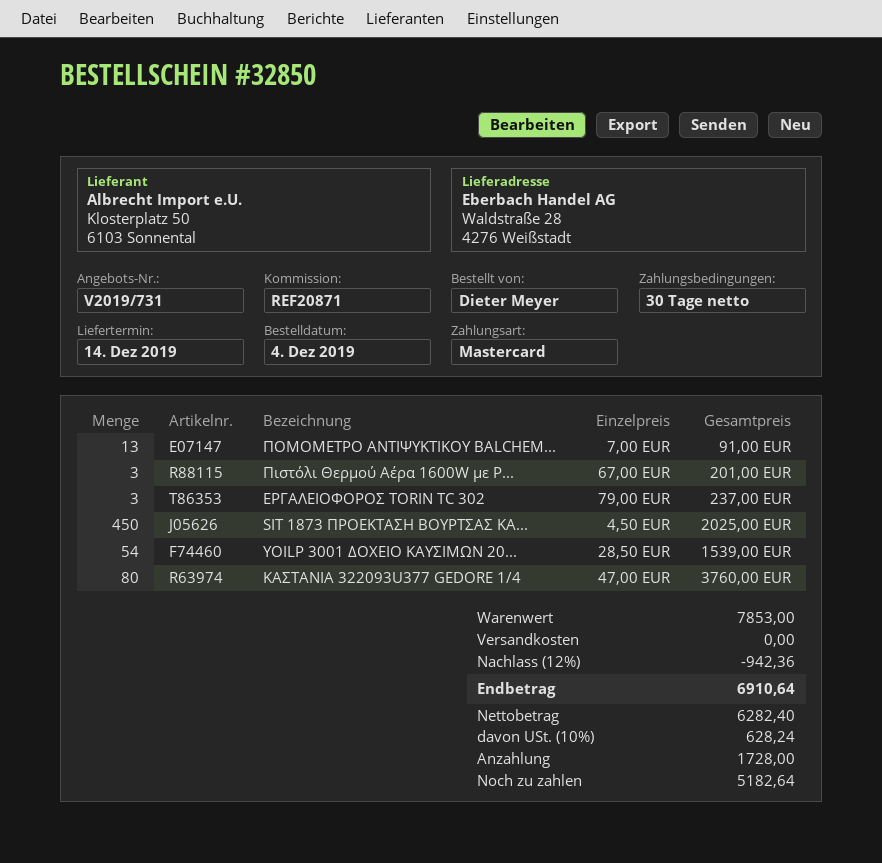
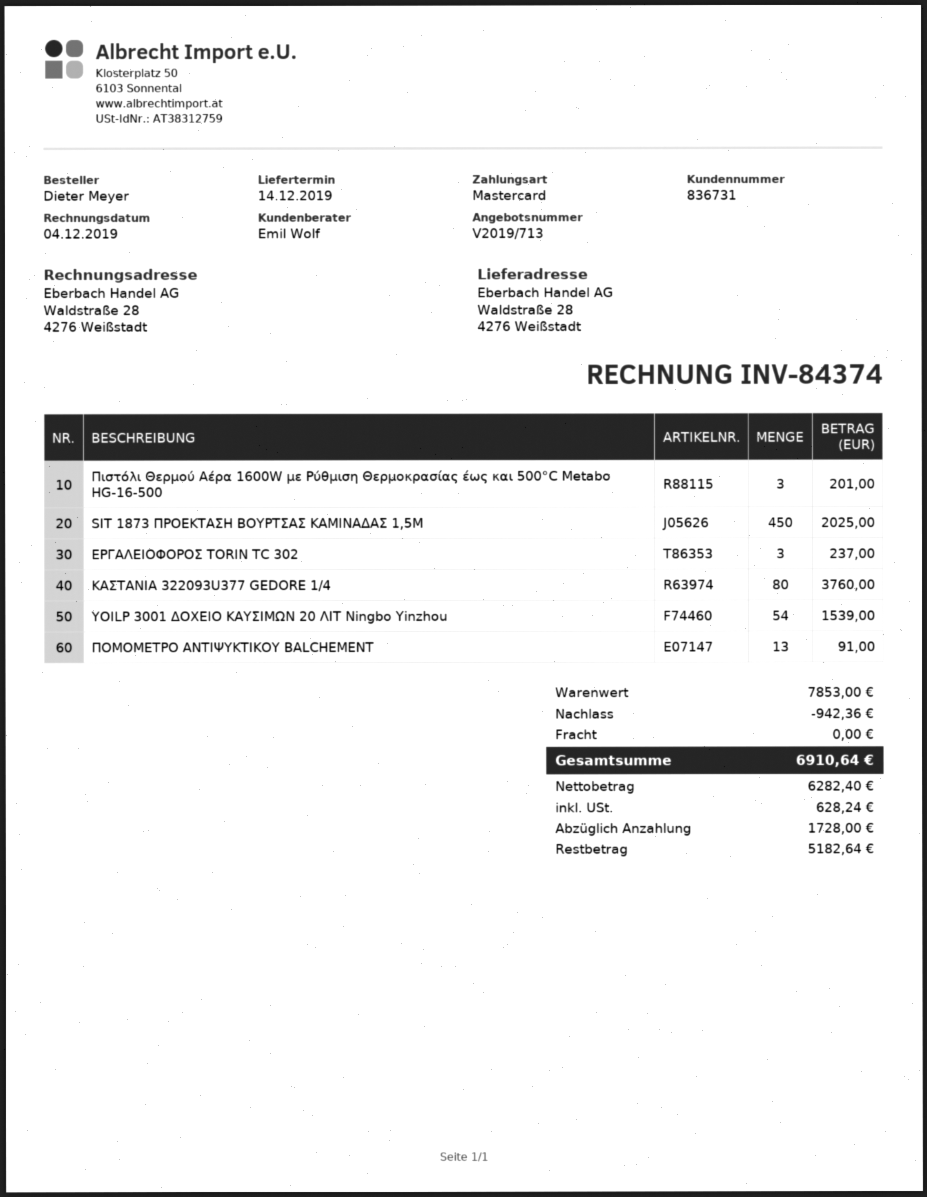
quote number: V2019/731 -> V2019/713

